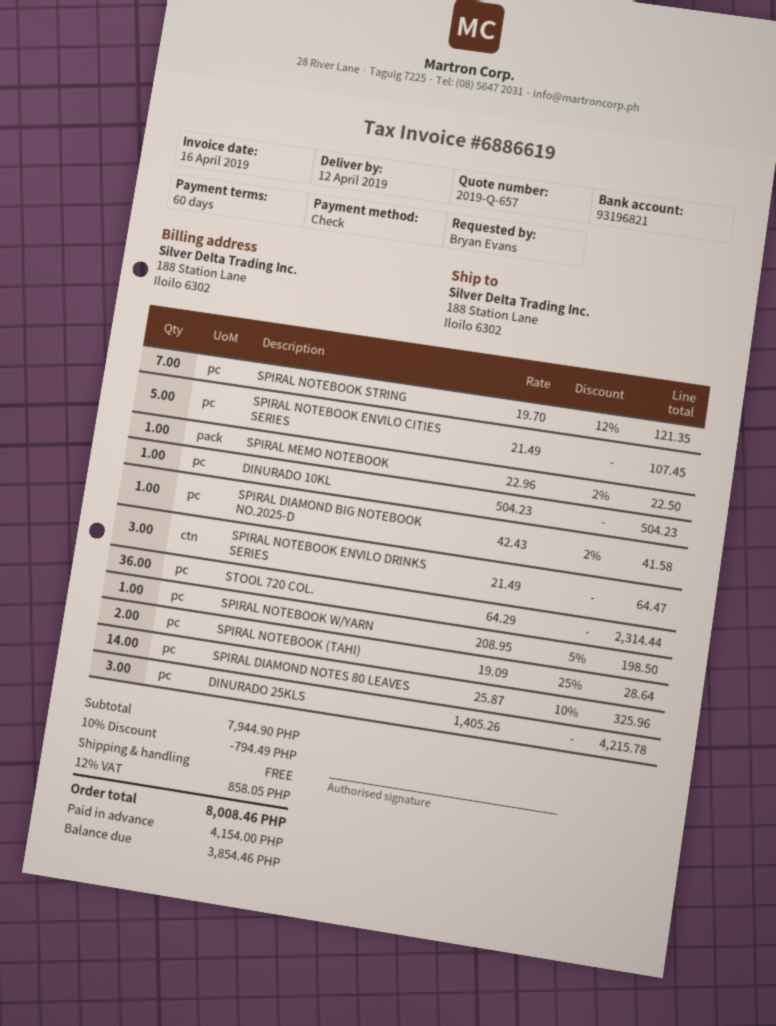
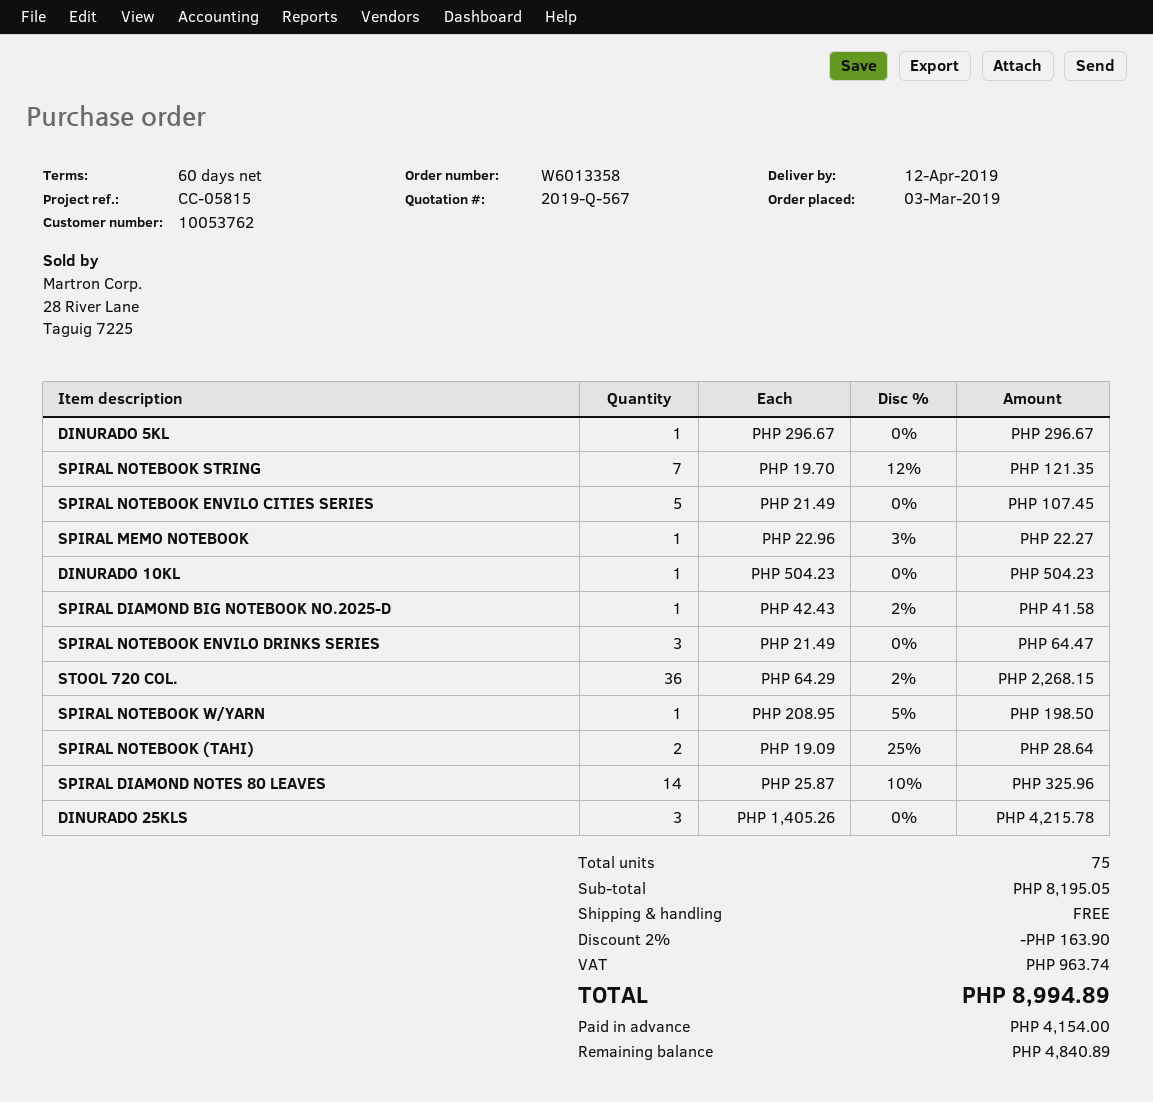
quote number: 2019-Q-657 -> 2019-Q-567
SPIRAL MEMO NOTEBOOK: 1 x 22.96 - 2% = 22.50 -> 1 x 22.96 - 3% = 22.27
STOOL 720 COL.: 36 x 64.29 = 2314.44 -> 36 x 64.29 - 2% = 2268.15
DINURADO 5KL: none -> 1 x 296.67 = 296.67
subtotal: 7944.90 -> 8195.05
discount: 10% = 794.49 -> 2% = 163.90
tax: 858.05 -> 963.74
total: 8008.46 -> 8994.89
balance: 3854.46 -> 4840.89

